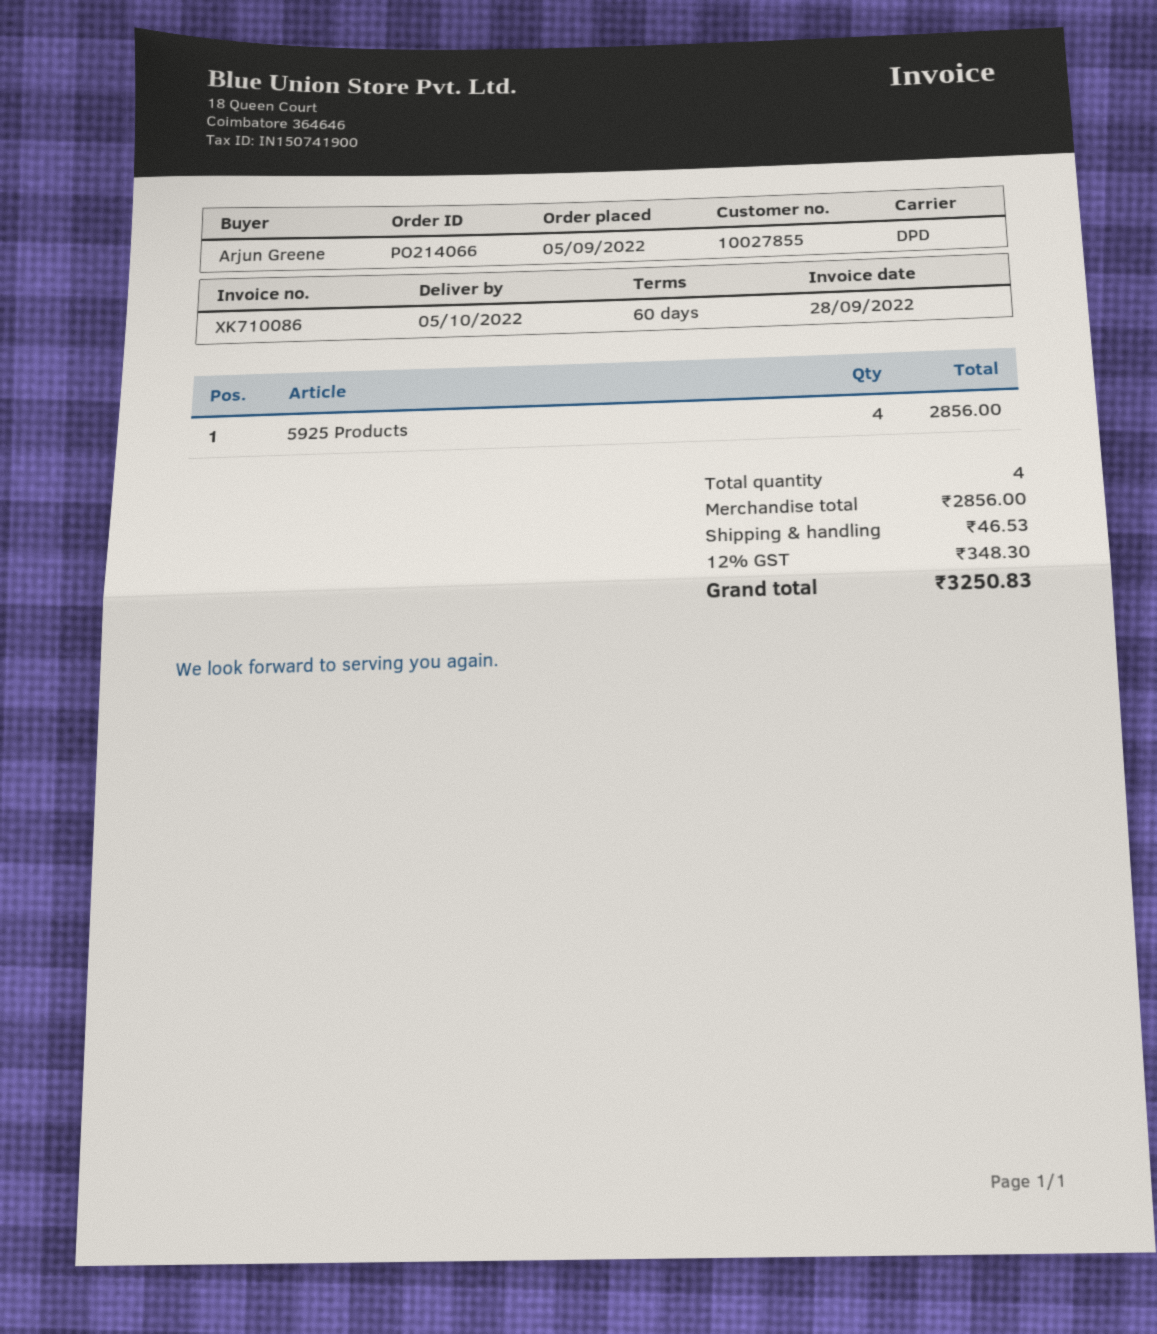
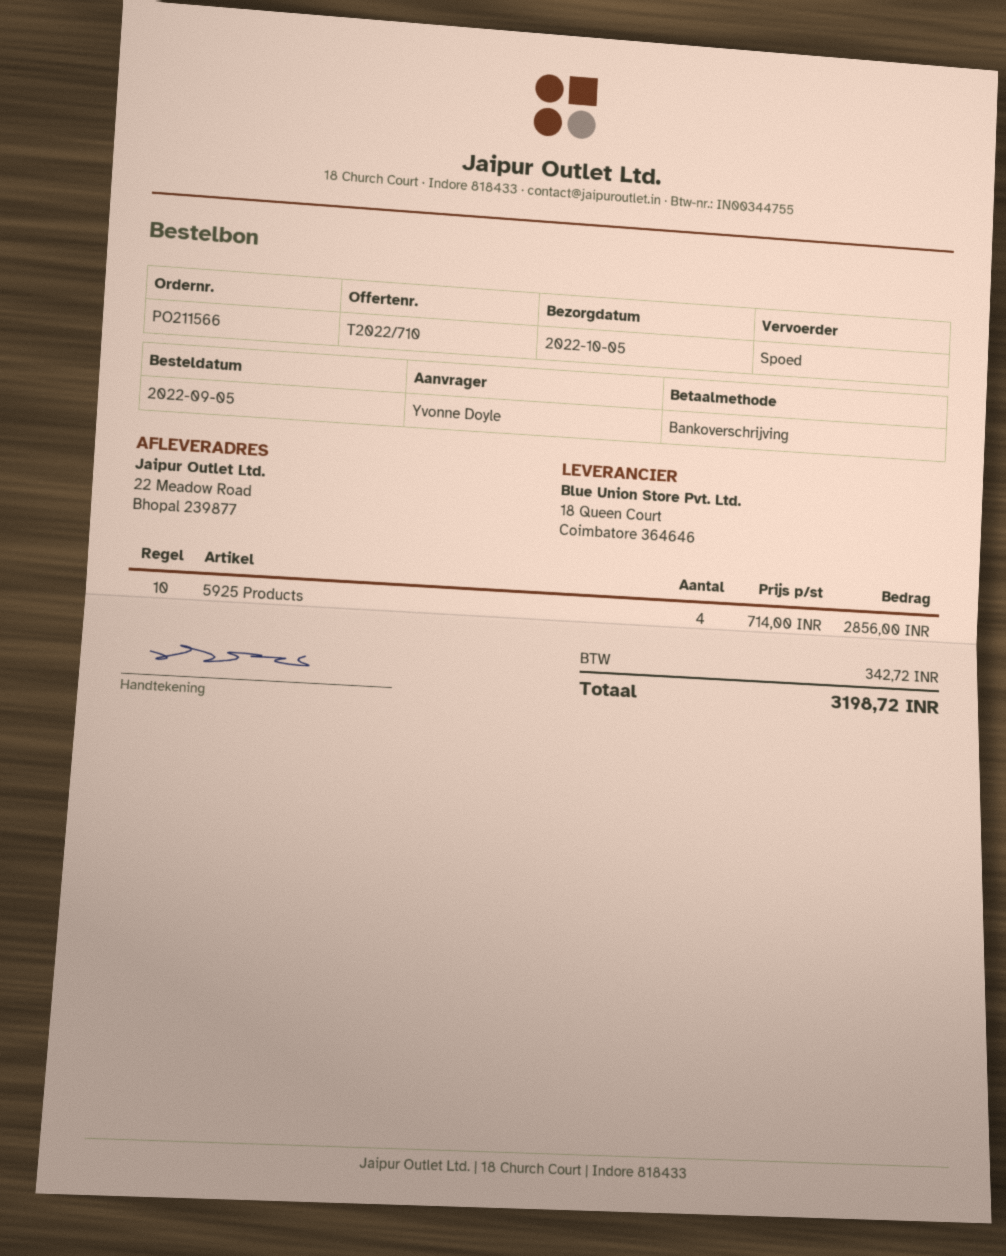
order number: PO214066 -> PO211566
ordered by: Arjun Greene -> Yvonne Doyle
shipping method: DPD -> express
shipping: 46.53 -> none
tax: 348.30 -> 342.72
total: 3250.83 -> 3198.72

